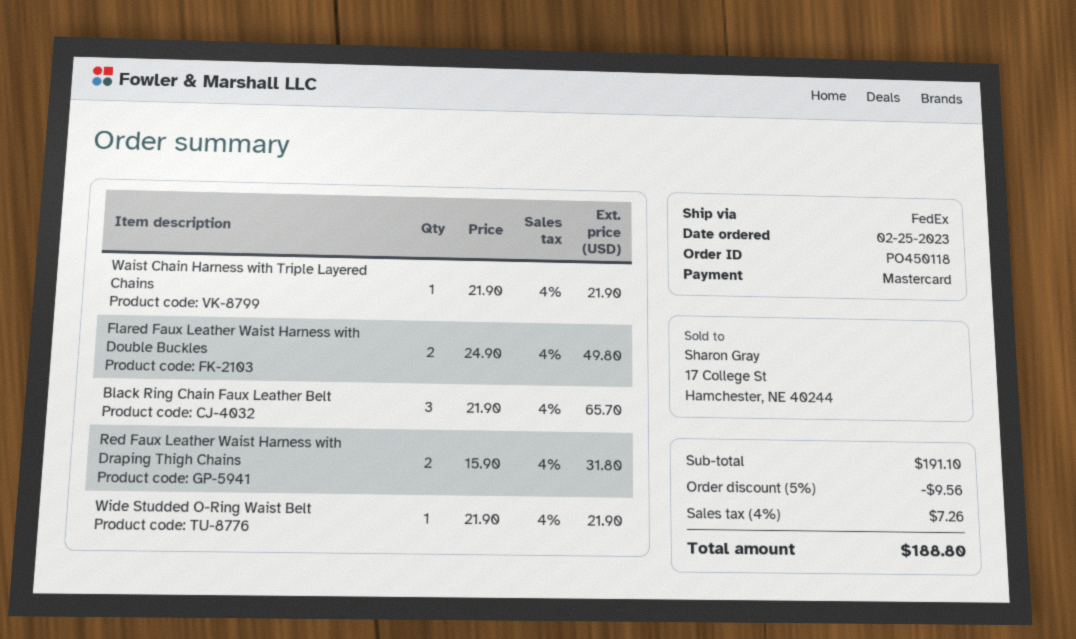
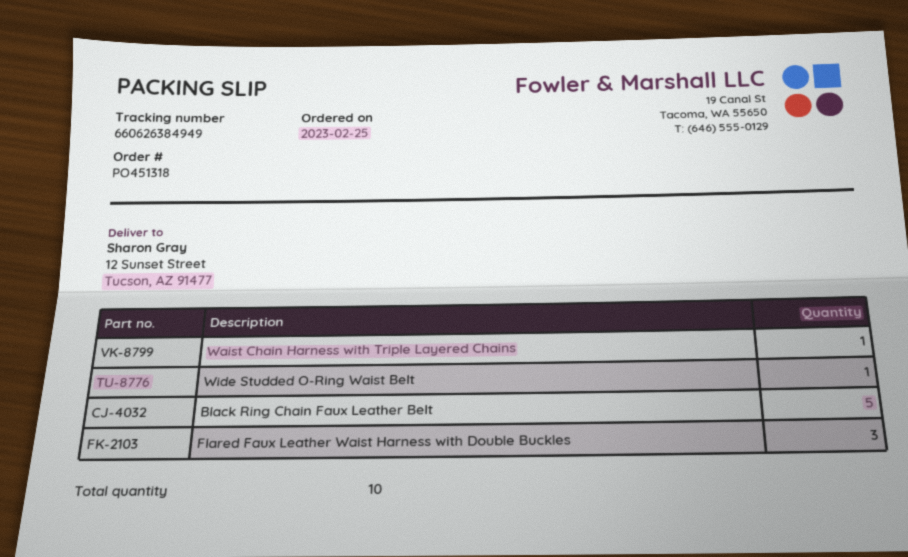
order number: PO450118 -> PO451318
Flared Faux Leather Waist Harness with Double Buckles: 2 -> 3
Black Ring Chain Faux Leather Belt: 3 -> 5
Red Faux Leather Waist Harness with Draping Thigh Chains: 2 -> none

